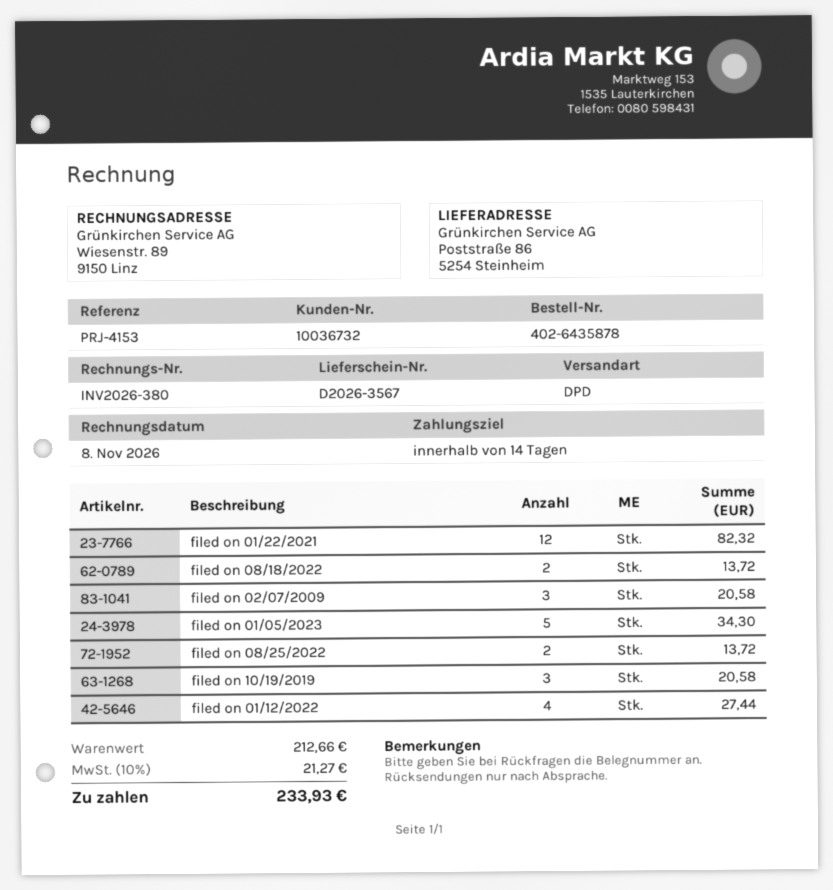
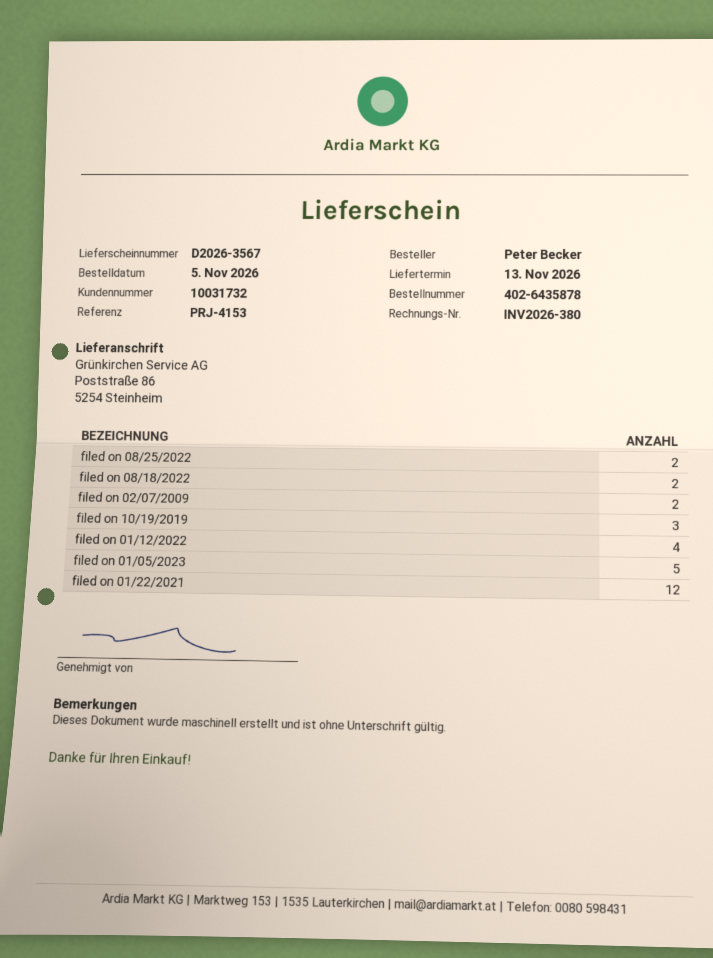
customer number: 10036732 -> 10031732
filed on 02/07/2009: 3 -> 2

